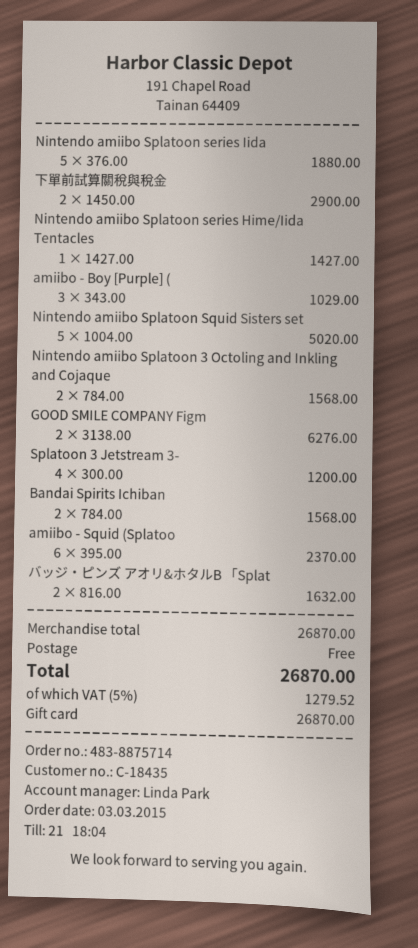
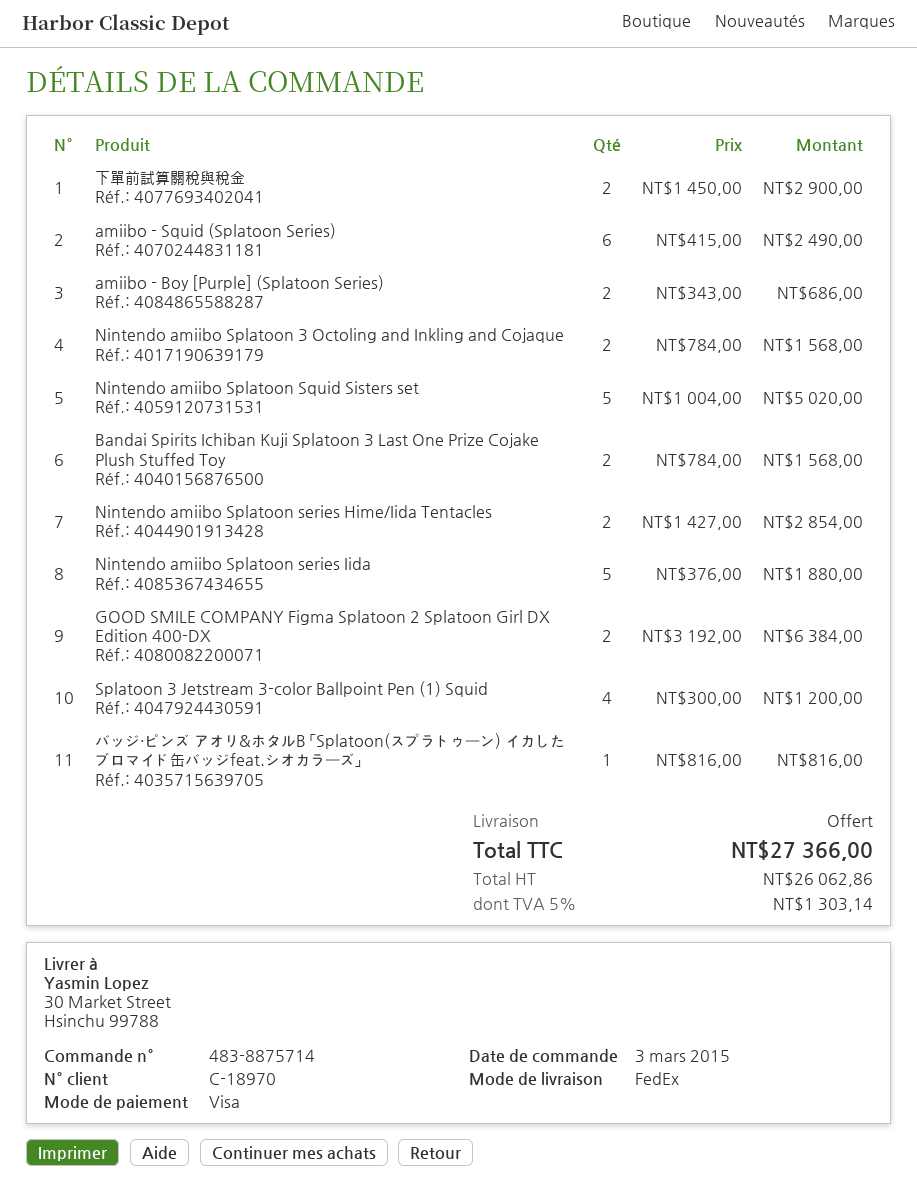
customer number: C-18435 -> C-18970
payment method: gift card -> Visa
Nintendo amiibo Splatoon series Hime/Iida Tentacles: 1 x 1427.00 = 1427.00 -> 2 x 1427.00 = 2854.00
amiibo - Boy [Purple] (: 3 x 343.00 = 1029.00 -> 2 x 343.00 = 686.00
GOOD SMILE COMPANY Figm: 2 x 3138.00 = 6276.00 -> 2 x 3192.00 = 6384.00
amiibo - Squid (Splatoo: 6 x 395.00 = 2370.00 -> 6 x 415.00 = 2490.00
バッジ・ピンズ アオリ&ホタルB 「Splat: 2 x 816.00 = 1632.00 -> 1 x 816.00 = 816.00
tax: 5% = 1279.52 -> 5% = 1303.14
total: 26870.00 -> 27366.00

